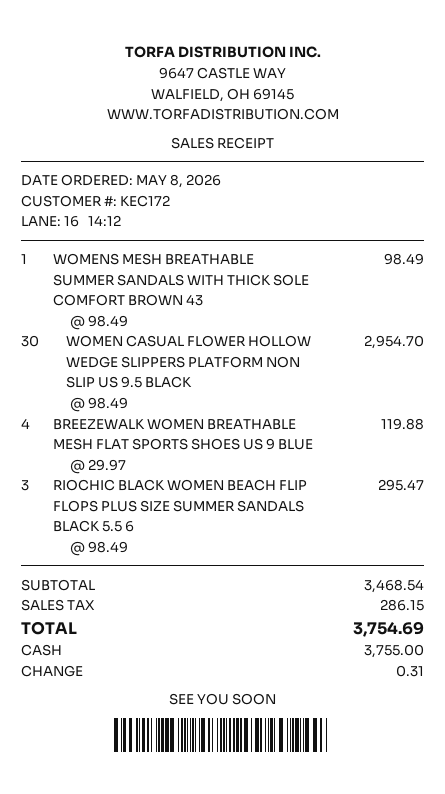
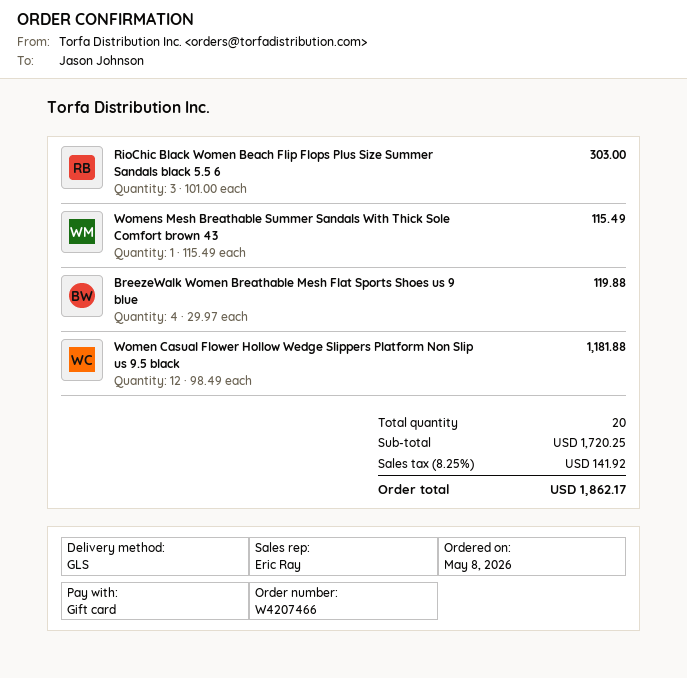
payment method: cash -> gift card
WOMENS MESH BREATHABLE SUMMER SANDALS WITH THICK SOLE COMFORT BROWN 43: 1 x 98.49 = 98.49 -> 1 x 115.49 = 115.49
WOMEN CASUAL FLOWER HOLLOW WEDGE SLIPPERS PLATFORM NON SLIP US 9.5 BLACK: 30 x 98.49 = 2954.70 -> 12 x 98.49 = 1181.88
RIOCHIC BLACK WOMEN BEACH FLIP FLOPS PLUS SIZE SUMMER SANDALS BLACK 5.5 6: 3 x 98.49 = 295.47 -> 3 x 101.00 = 303.00
subtotal: 3468.54 -> 1720.25
tax: 286.15 -> 141.92
total: 3754.69 -> 1862.17

